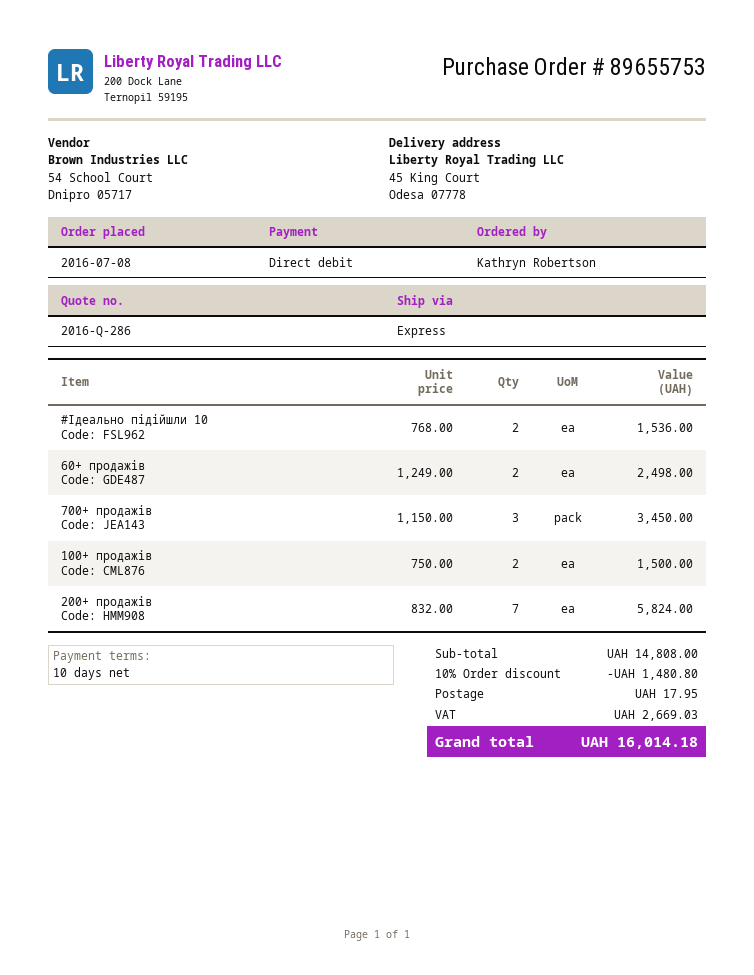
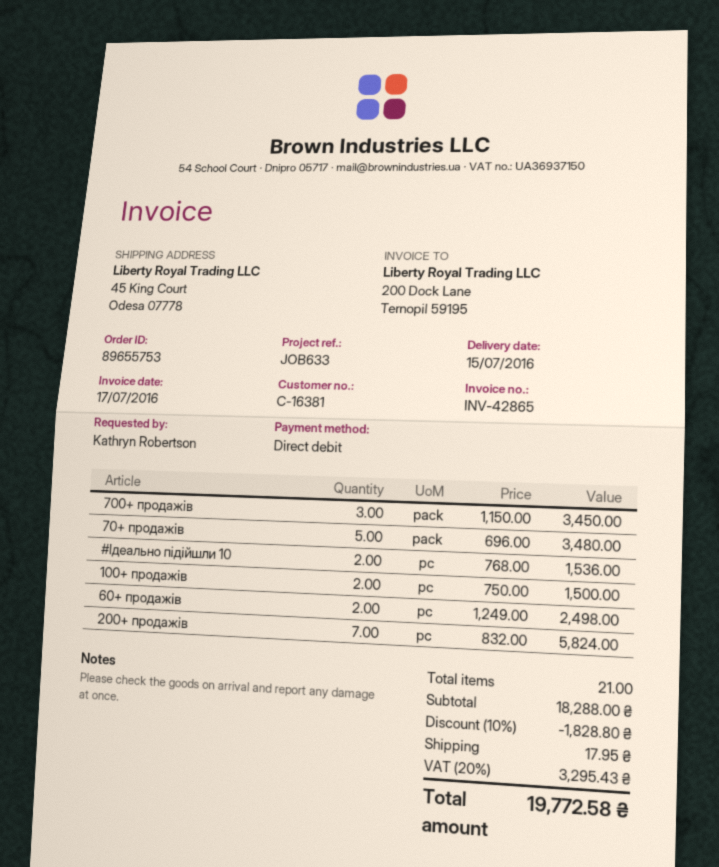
70+ продажів: none -> 5 x 696.00 = 3480.00
subtotal: 14808.00 -> 18288.00
discount: 10% = 1480.80 -> 10% = 1828.80
tax: 2669.03 -> 3295.43
total: 16014.18 -> 19772.58

